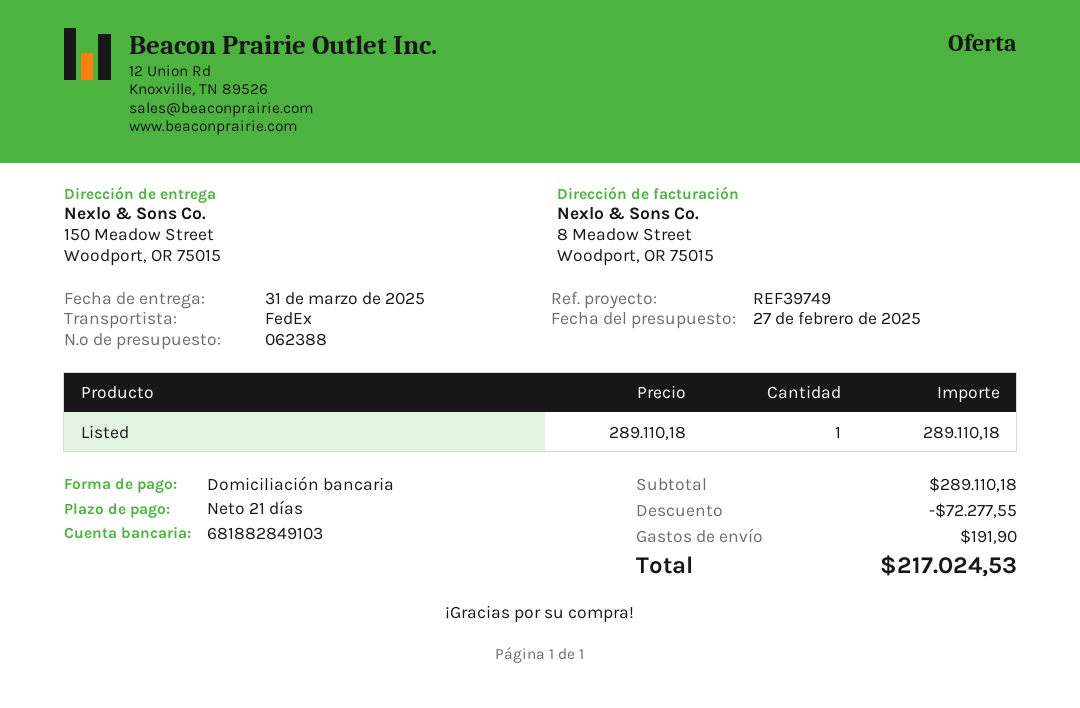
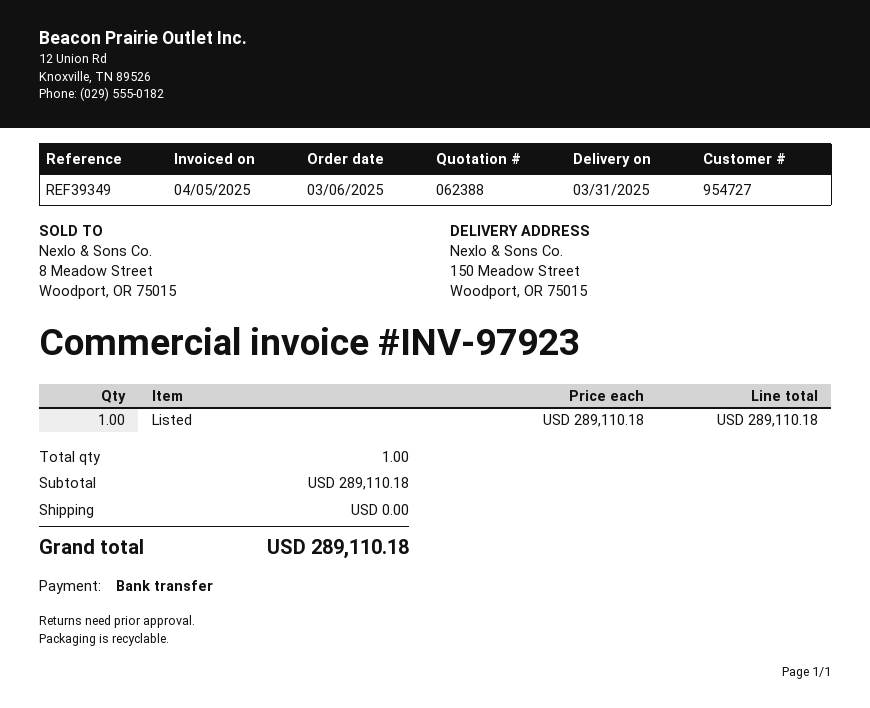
reference: REF39749 -> REF39349
payment method: direct debit -> bank transfer
discount: 72277.55 -> none
shipping: 191.90 -> 0.00
total: 217024.53 -> 289110.18

